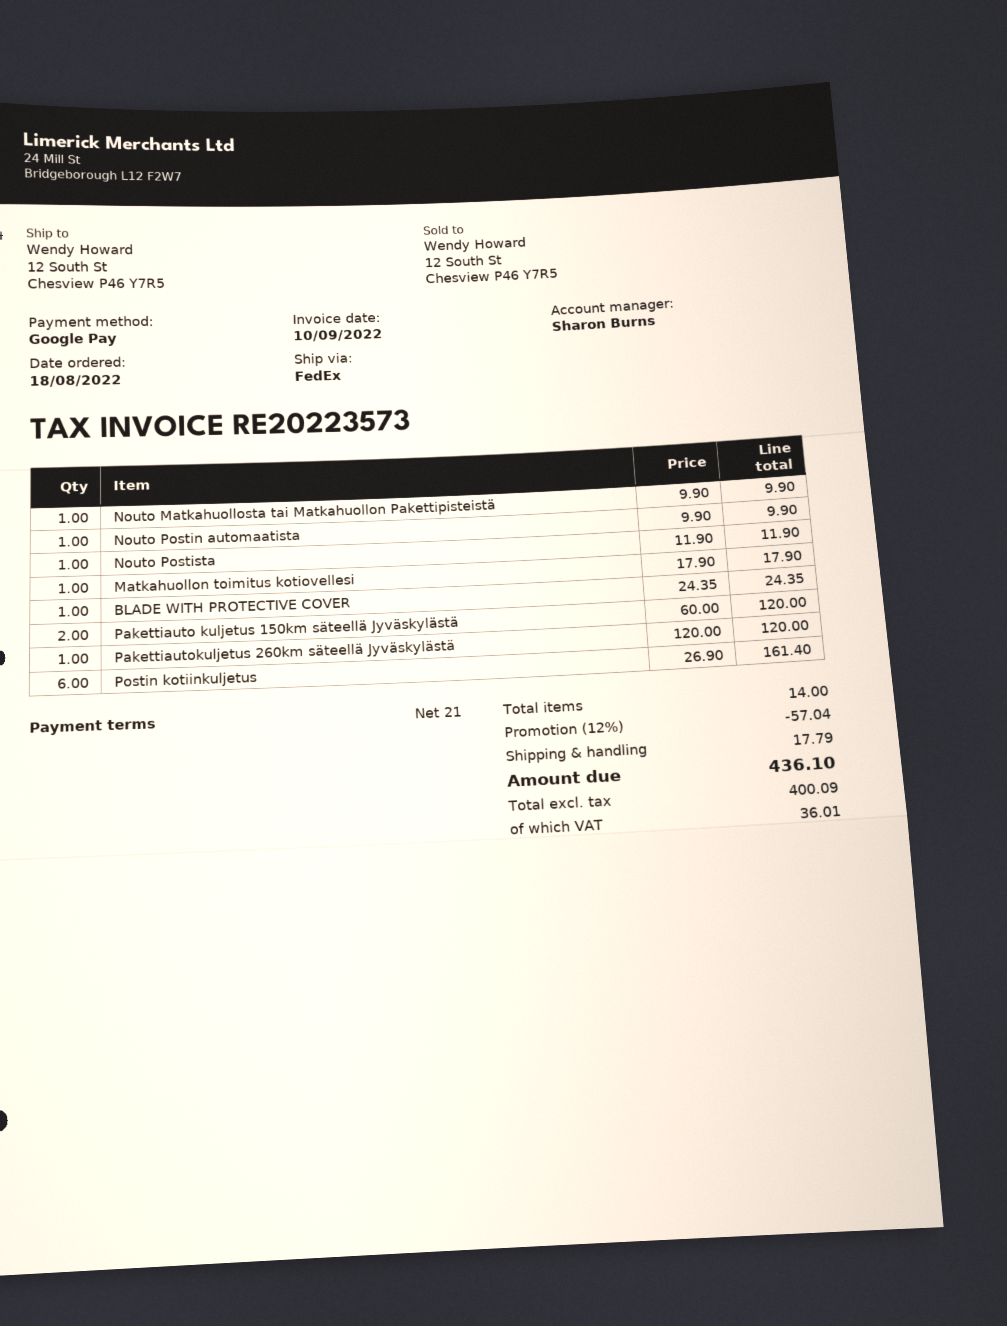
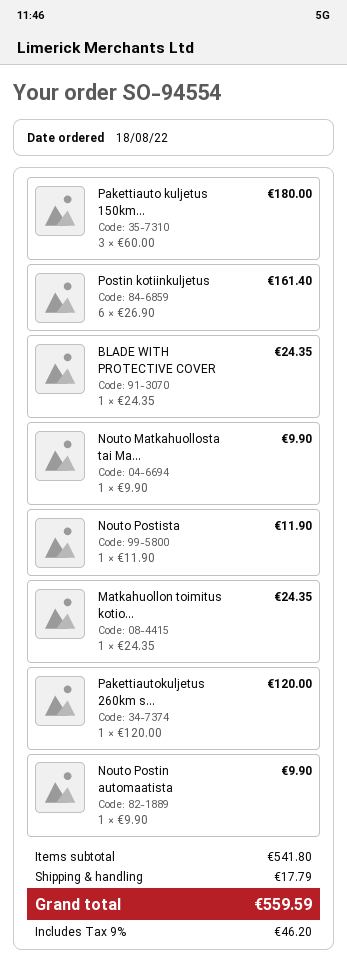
Matkahuollon toimitus kotiovellesi: 1 x 17.90 = 17.90 -> 1 x 24.35 = 24.35
Pakettiauto kuljetus 150km säteellä Jyväskylästä: 2 x 60.00 = 120.00 -> 3 x 60.00 = 180.00
discount: 12% = 57.04 -> none
tax: 36.01 -> 46.20
total: 436.10 -> 559.59

